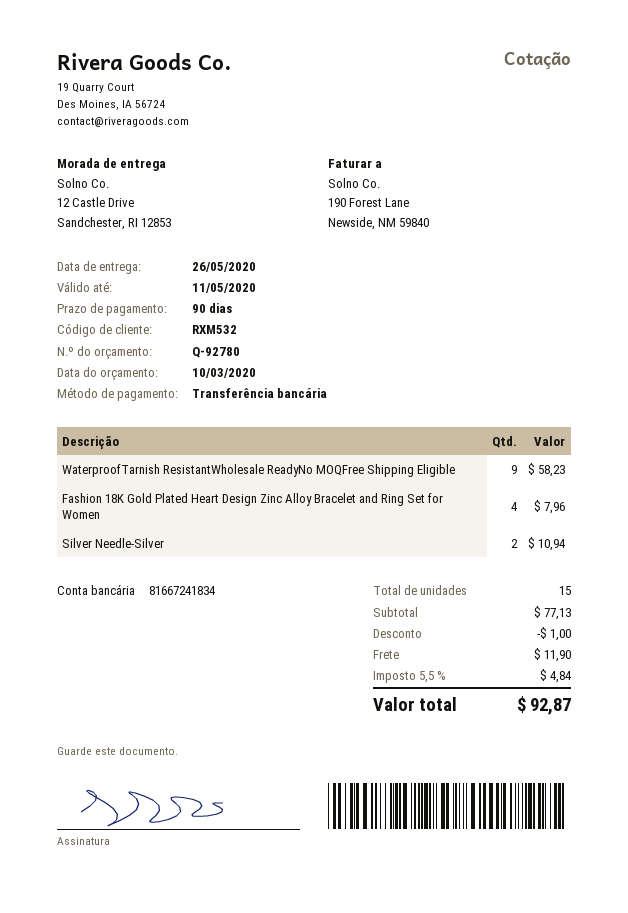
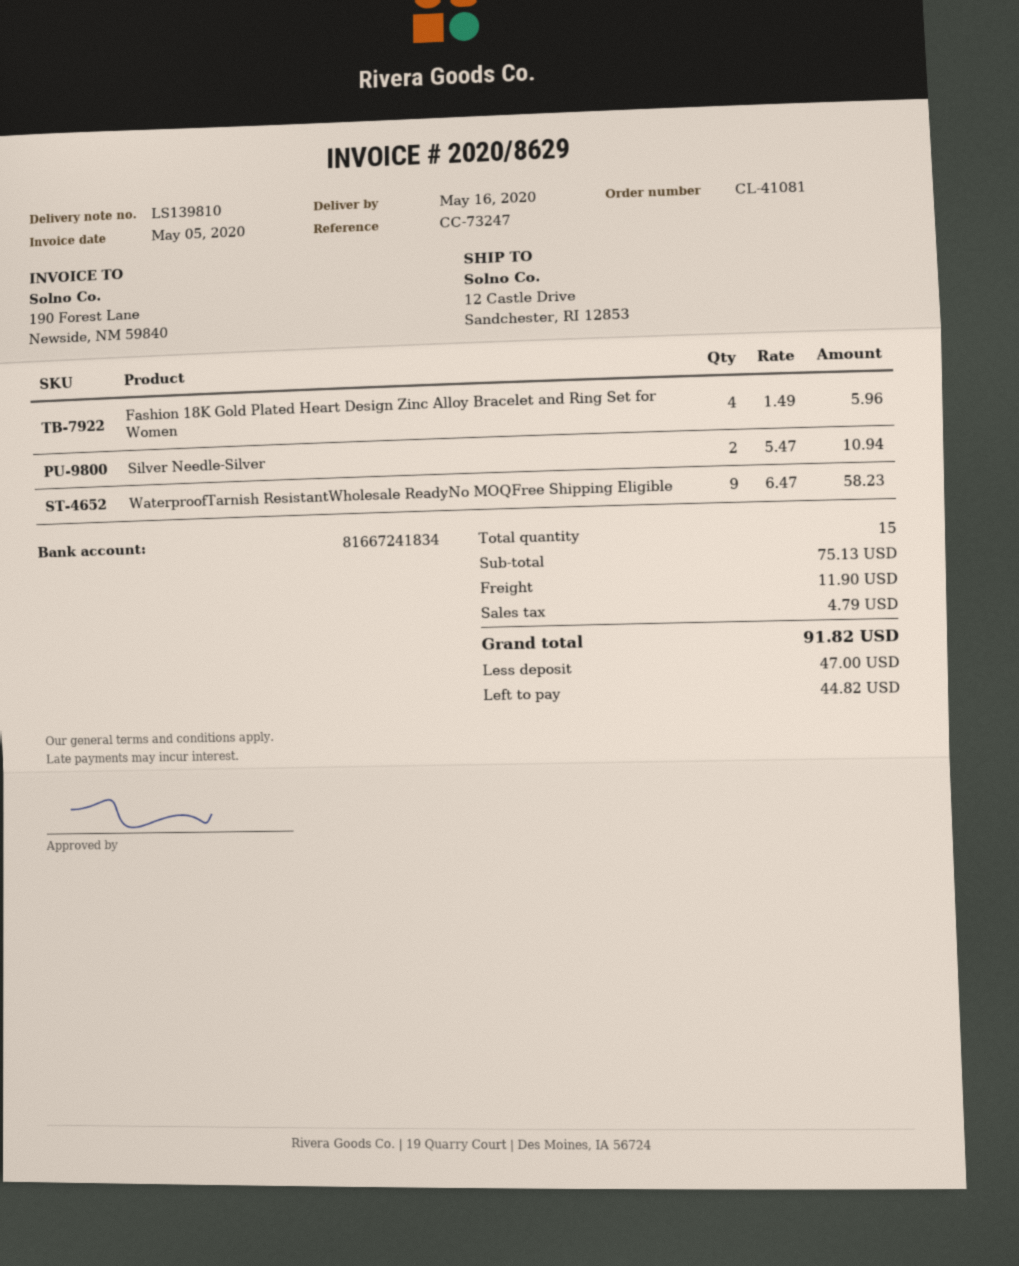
delivery date: 2020-05-26 -> 2020-05-16
Fashion 18K Gold Plated Heart Design Zinc Alloy Bracelet and Ring Set for Women: 4 for 7.96 -> 4 for 5.96
subtotal: 77.13 -> 75.13
discount: 1.00 -> none
tax: 4.84 -> 4.79
total: 92.87 -> 91.82

